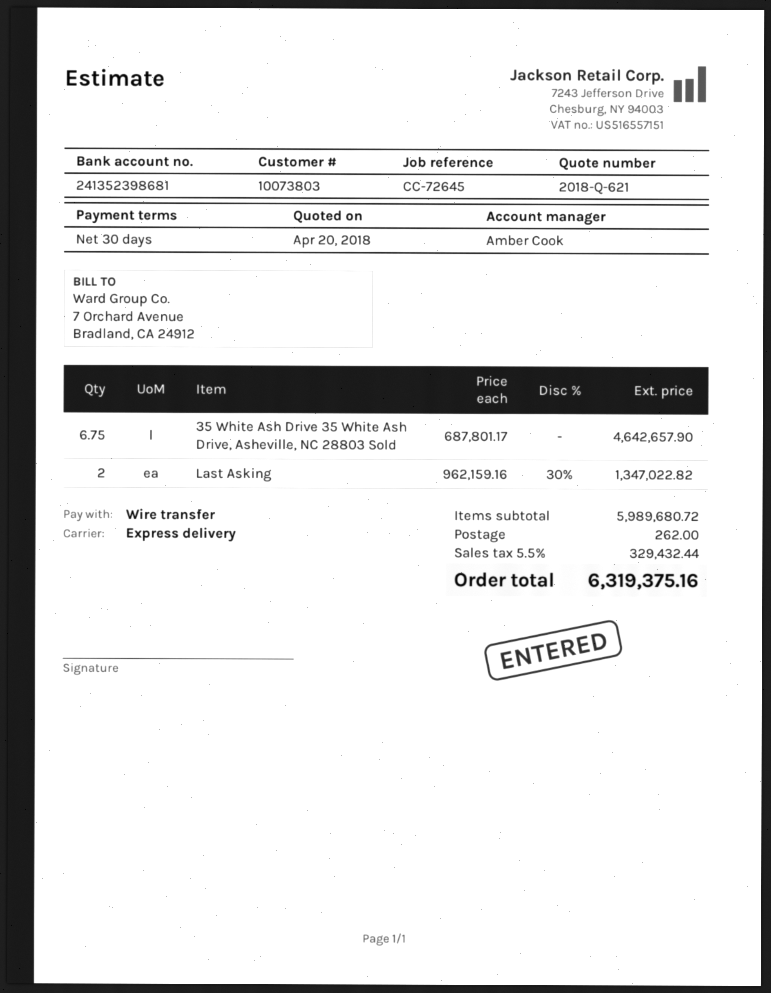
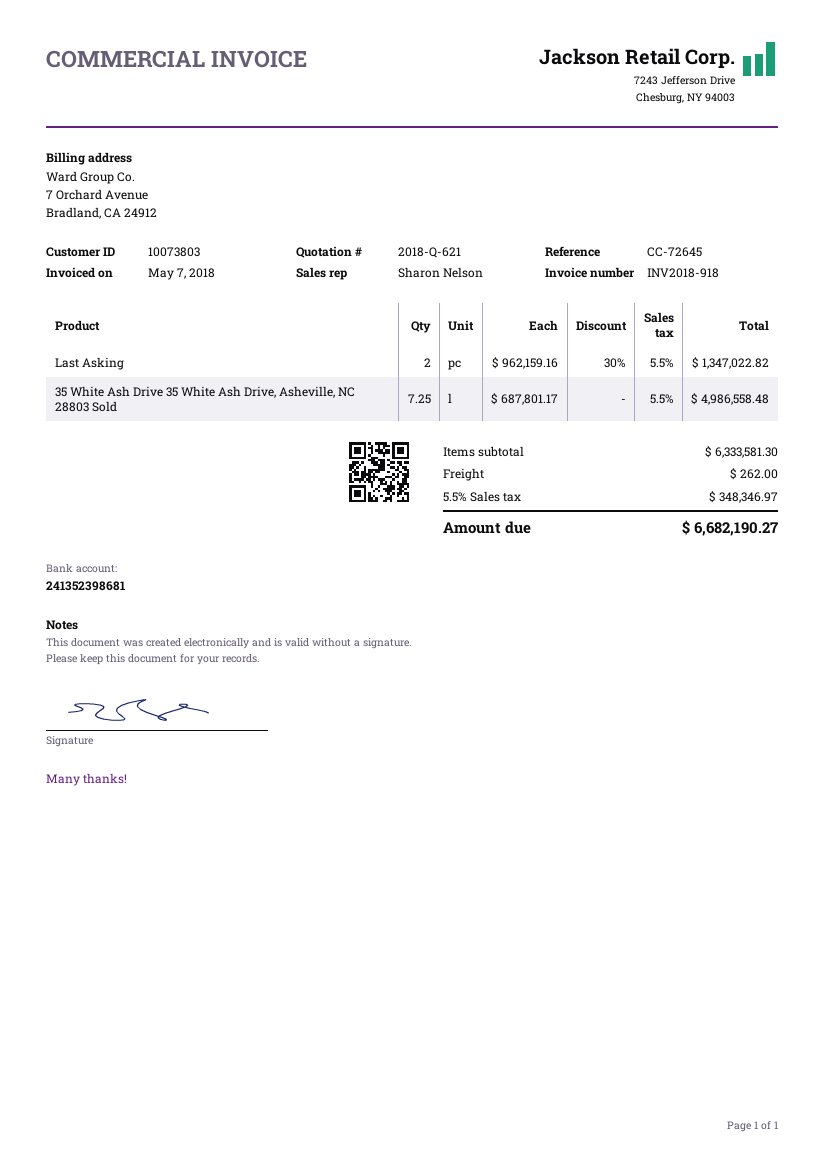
sales rep: Amber Cook -> Sharon Nelson
35 White Ash Drive 35 White Ash Drive, Asheville, NC 28803 Sold: 6.75 x 687801.17 = 4642657.90 -> 7.25 x 687801.17 = 4986558.48
subtotal: 5989680.72 -> 6333581.30
tax: 5.5% = 329432.44 -> 5.5% = 348346.97
total: 6319375.16 -> 6682190.27

